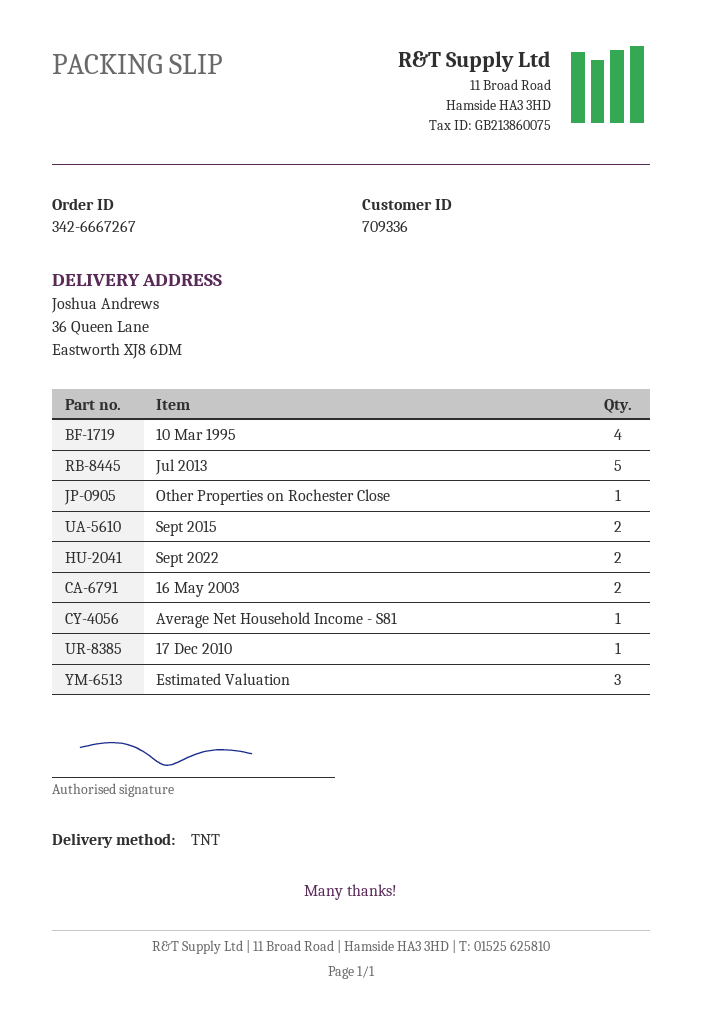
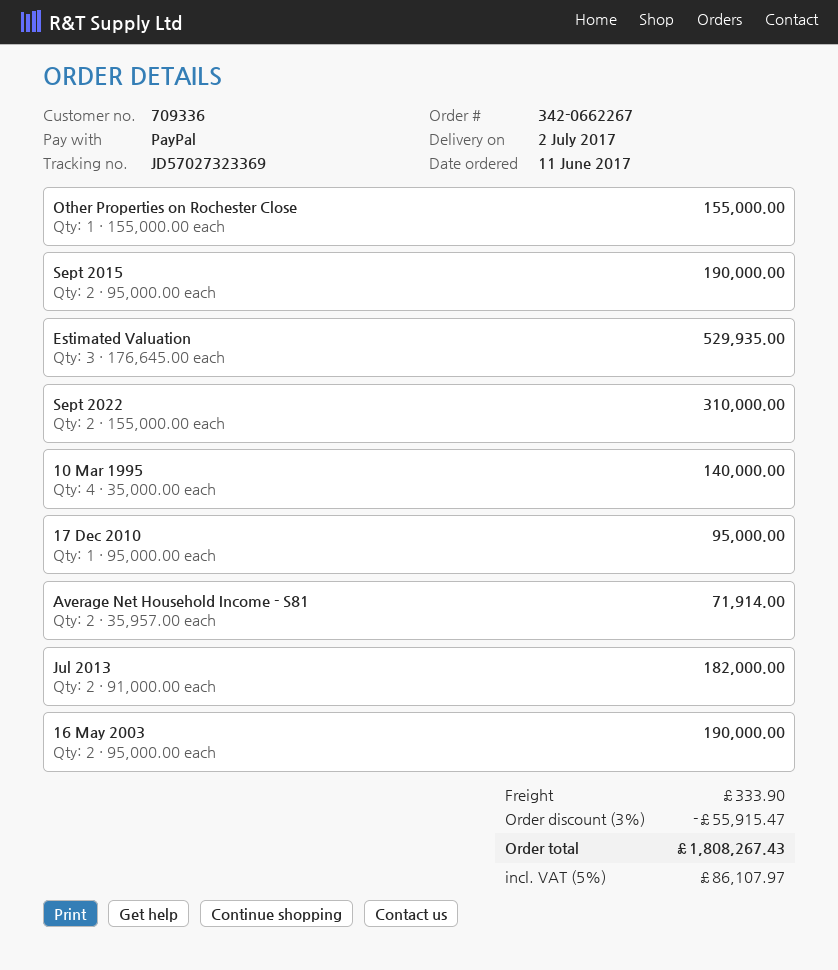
order number: 342-6667267 -> 342-0662267
Jul 2013: 5 -> 2
Average Net Household Income - S81: 1 -> 2

